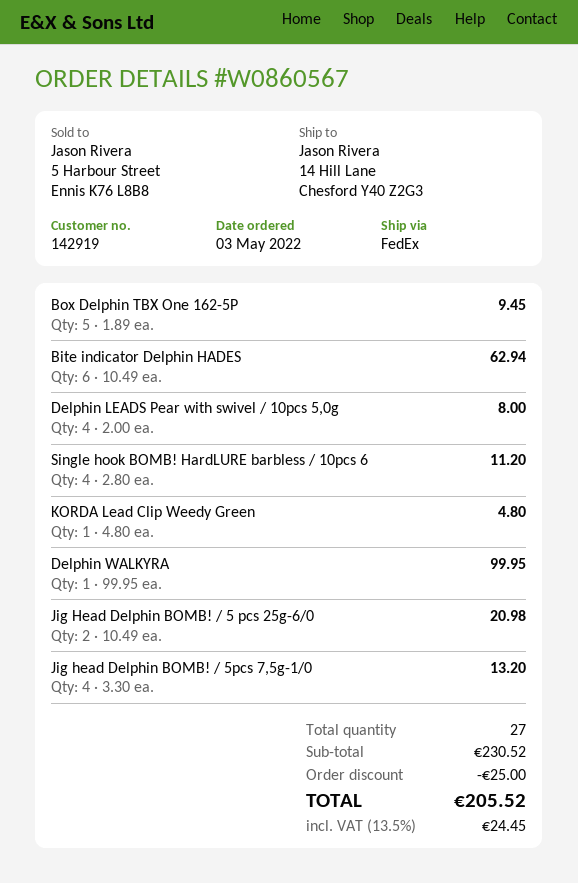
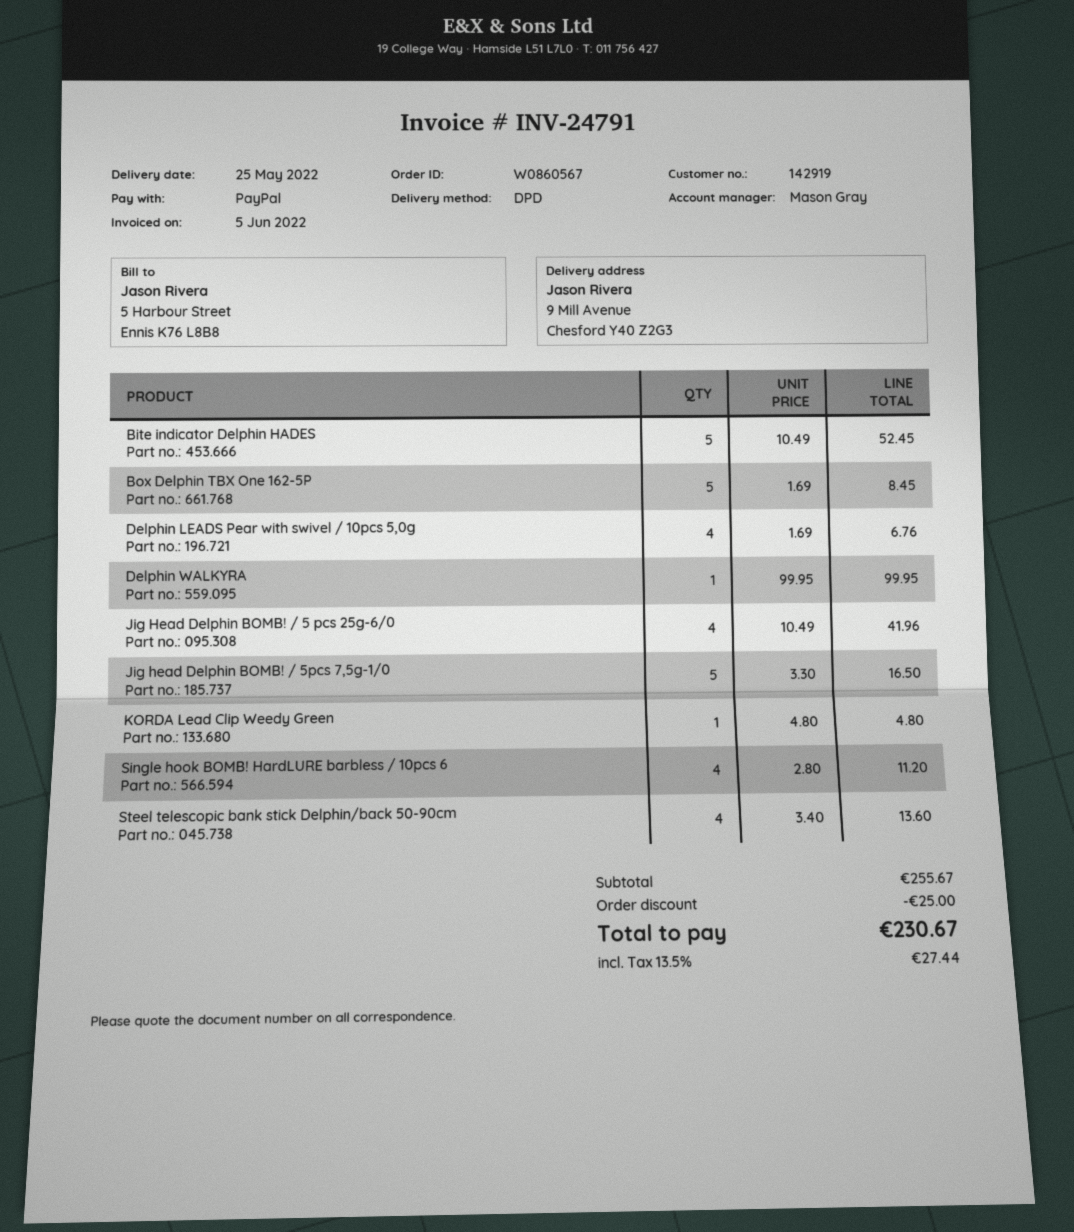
shipping method: FedEx -> DPD
ship to: 14 Hill Lane, Chesford Y40 Z2G3 -> 9 Mill Avenue, Chesford Y40 Z2G3
Box Delphin TBX One 162-5P: 5 x 1.89 = 9.45 -> 5 x 1.69 = 8.45
Bite indicator Delphin HADES: 6 x 10.49 = 62.94 -> 5 x 10.49 = 52.45
Delphin LEADS Pear with swivel / 10pcs 5,0g: 4 x 2.00 = 8.00 -> 4 x 1.69 = 6.76
Jig Head Delphin BOMB! / 5 pcs 25g-6/0: 2 x 10.49 = 20.98 -> 4 x 10.49 = 41.96
Jig head Delphin BOMB! / 5pcs 7,5g-1/0: 4 x 3.30 = 13.20 -> 5 x 3.30 = 16.50
Steel telescopic bank stick Delphin/back 50-90cm: none -> 4 x 3.40 = 13.60
subtotal: 230.52 -> 255.67
tax: 13.5% = 24.45 -> 13.5% = 27.44
total: 205.52 -> 230.67

